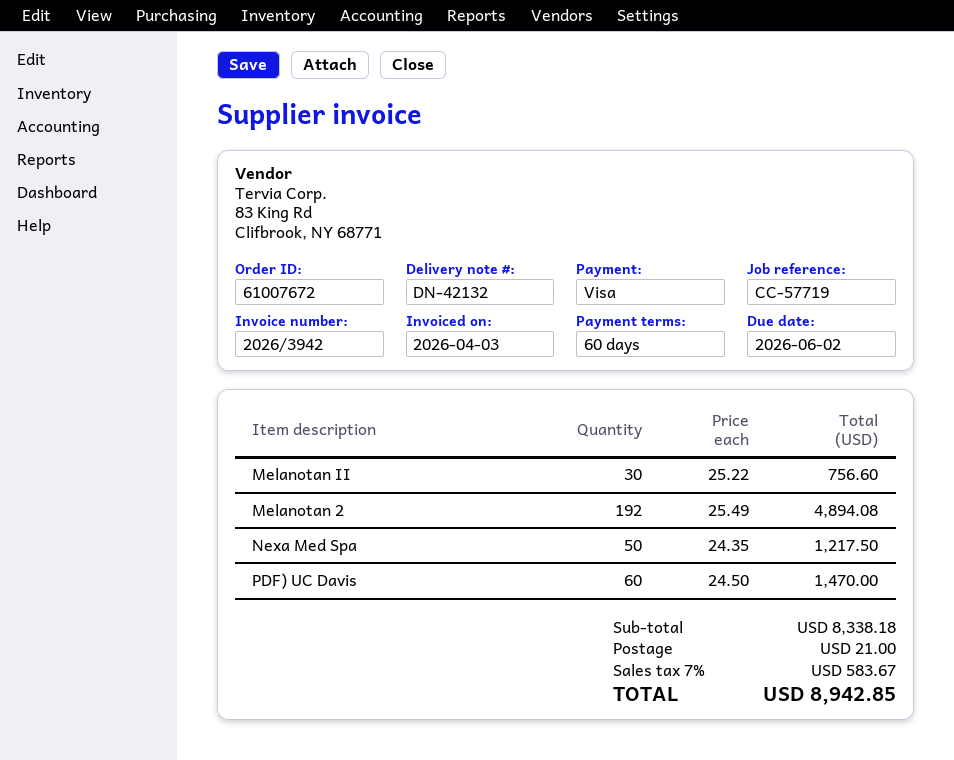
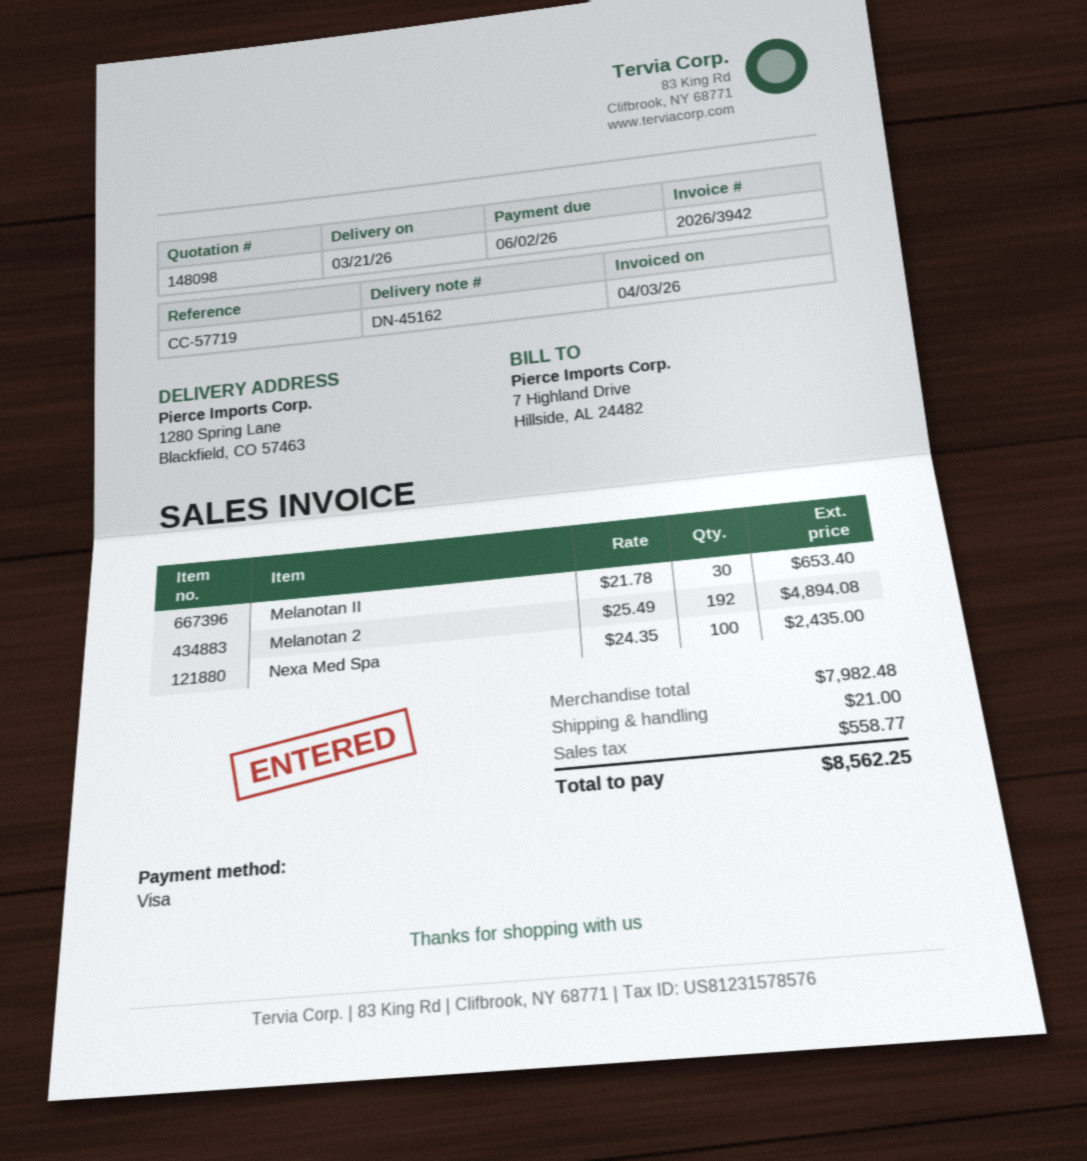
delivery note number: DN-42132 -> DN-45162
Melanotan II: 30 x 25.22 = 756.60 -> 30 x 21.78 = 653.40
Nexa Med Spa: 50 x 24.35 = 1217.50 -> 100 x 24.35 = 2435.00
PDF) UC Davis: 60 x 24.50 = 1470.00 -> none
subtotal: 8338.18 -> 7982.48
tax: 583.67 -> 558.77
total: 8942.85 -> 8562.25

